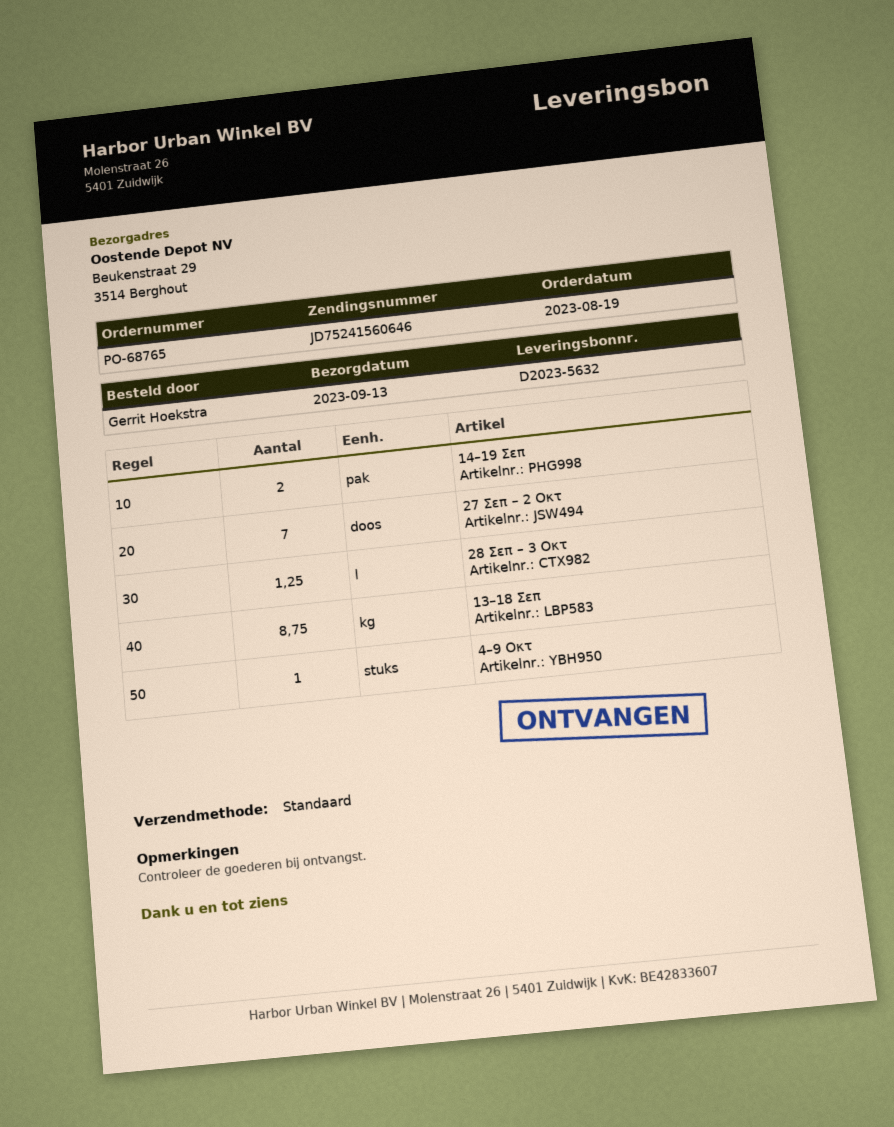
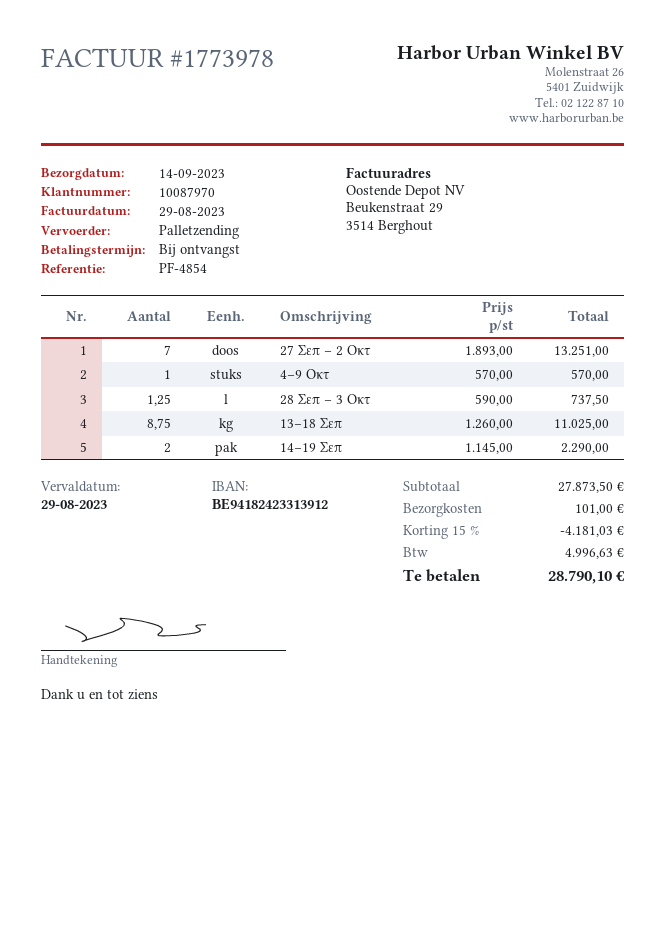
delivery date: 2023-09-13 -> 2023-09-14
shipping method: standard -> pallet freight

